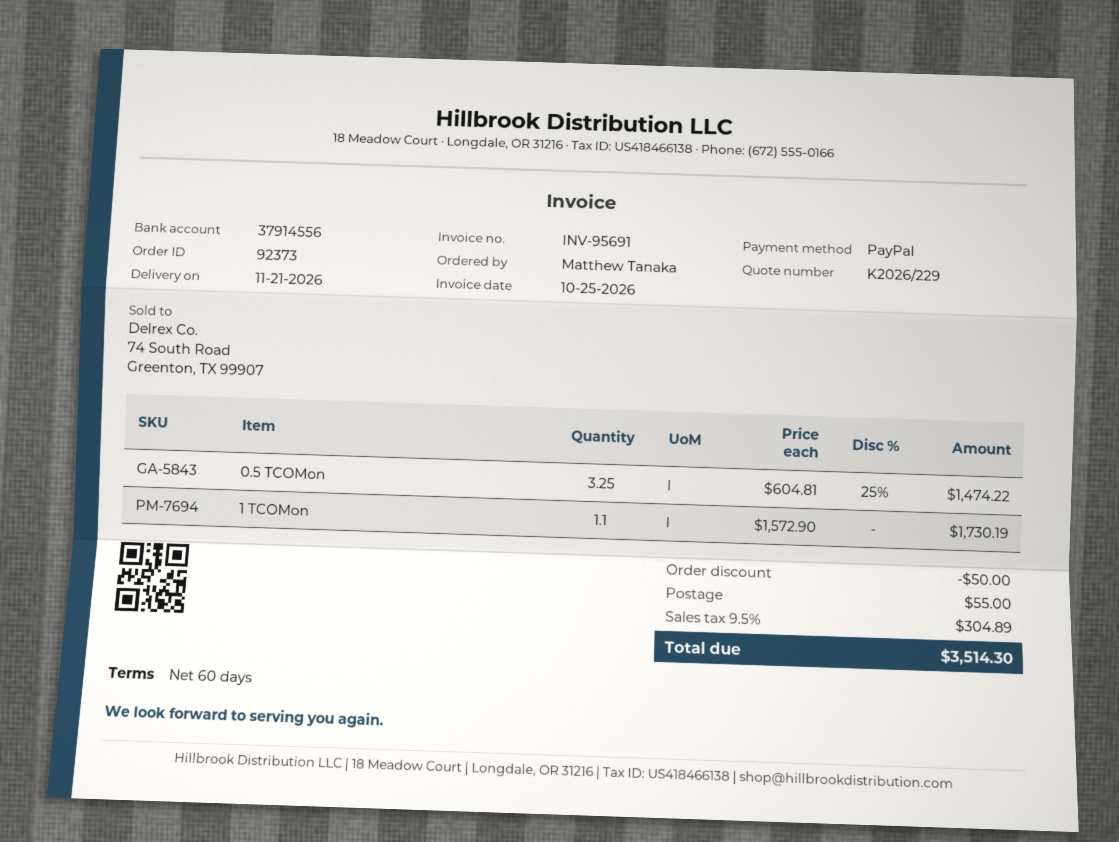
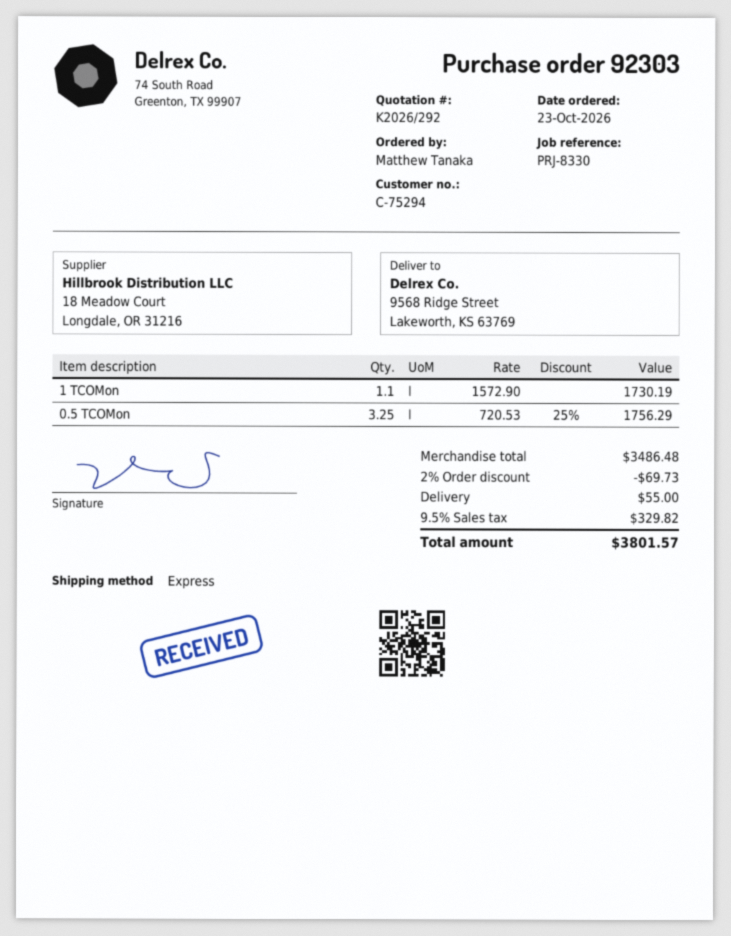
quote number: K2026/229 -> K2026/292
order number: 92373 -> 92303
0.5 TCOMon: 3.25 x 604.81 - 25% = 1474.22 -> 3.25 x 720.53 - 25% = 1756.29
discount: 50.00 -> 69.73
tax: 9.5% = 304.89 -> 9.5% = 329.82
total: 3514.30 -> 3801.57

